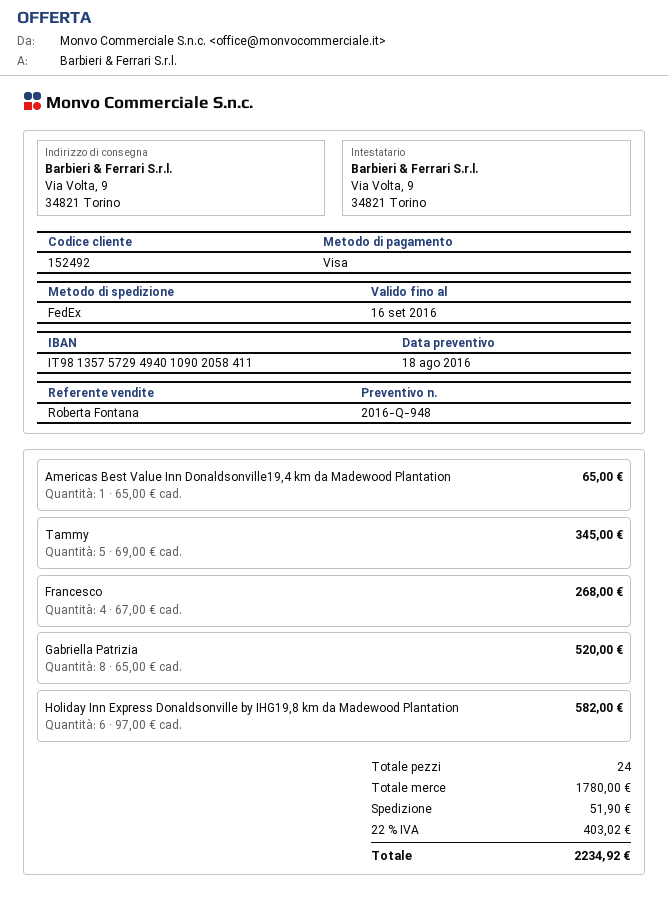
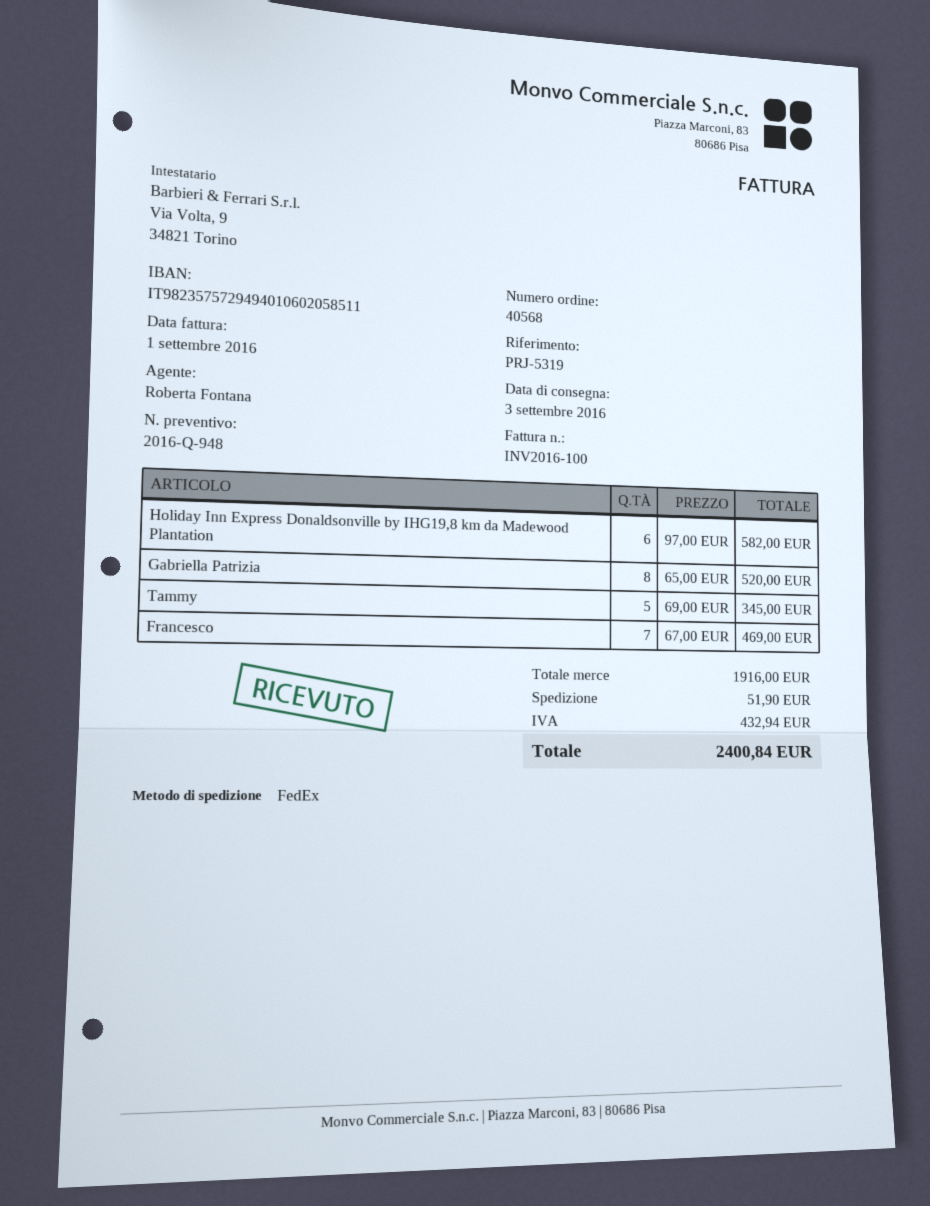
bank account: IT9813575729494010902058411 -> IT9823575729494010602058511
Americas Best Value Inn Donaldsonville19,4 km da Madewood Plantation: 1 x 65.00 = 65.00 -> none
Francesco: 4 x 67.00 = 268.00 -> 7 x 67.00 = 469.00
subtotal: 1780.00 -> 1916.00
tax: 403.02 -> 432.94
total: 2234.92 -> 2400.84

